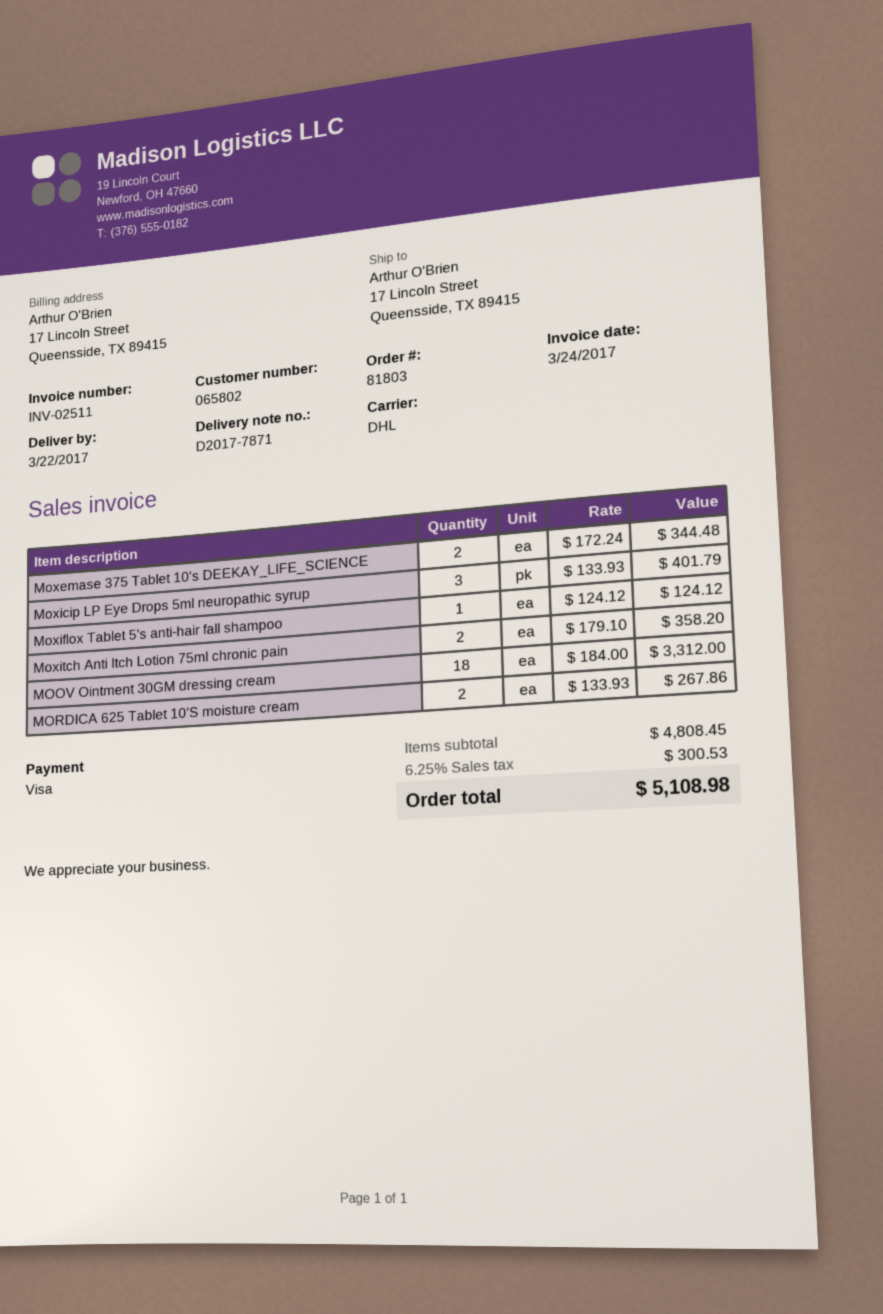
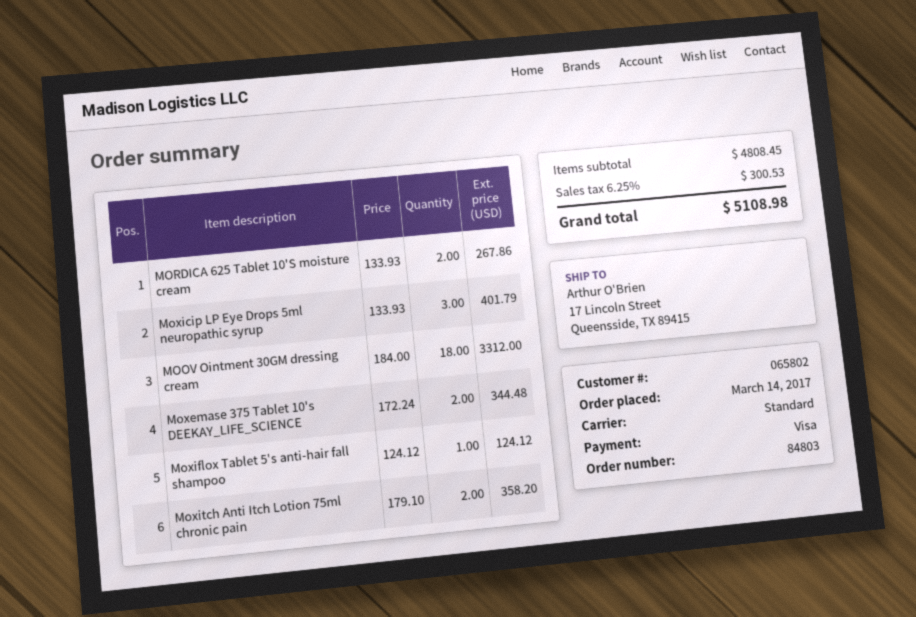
order number: 81803 -> 84803
shipping method: DHL -> standard

